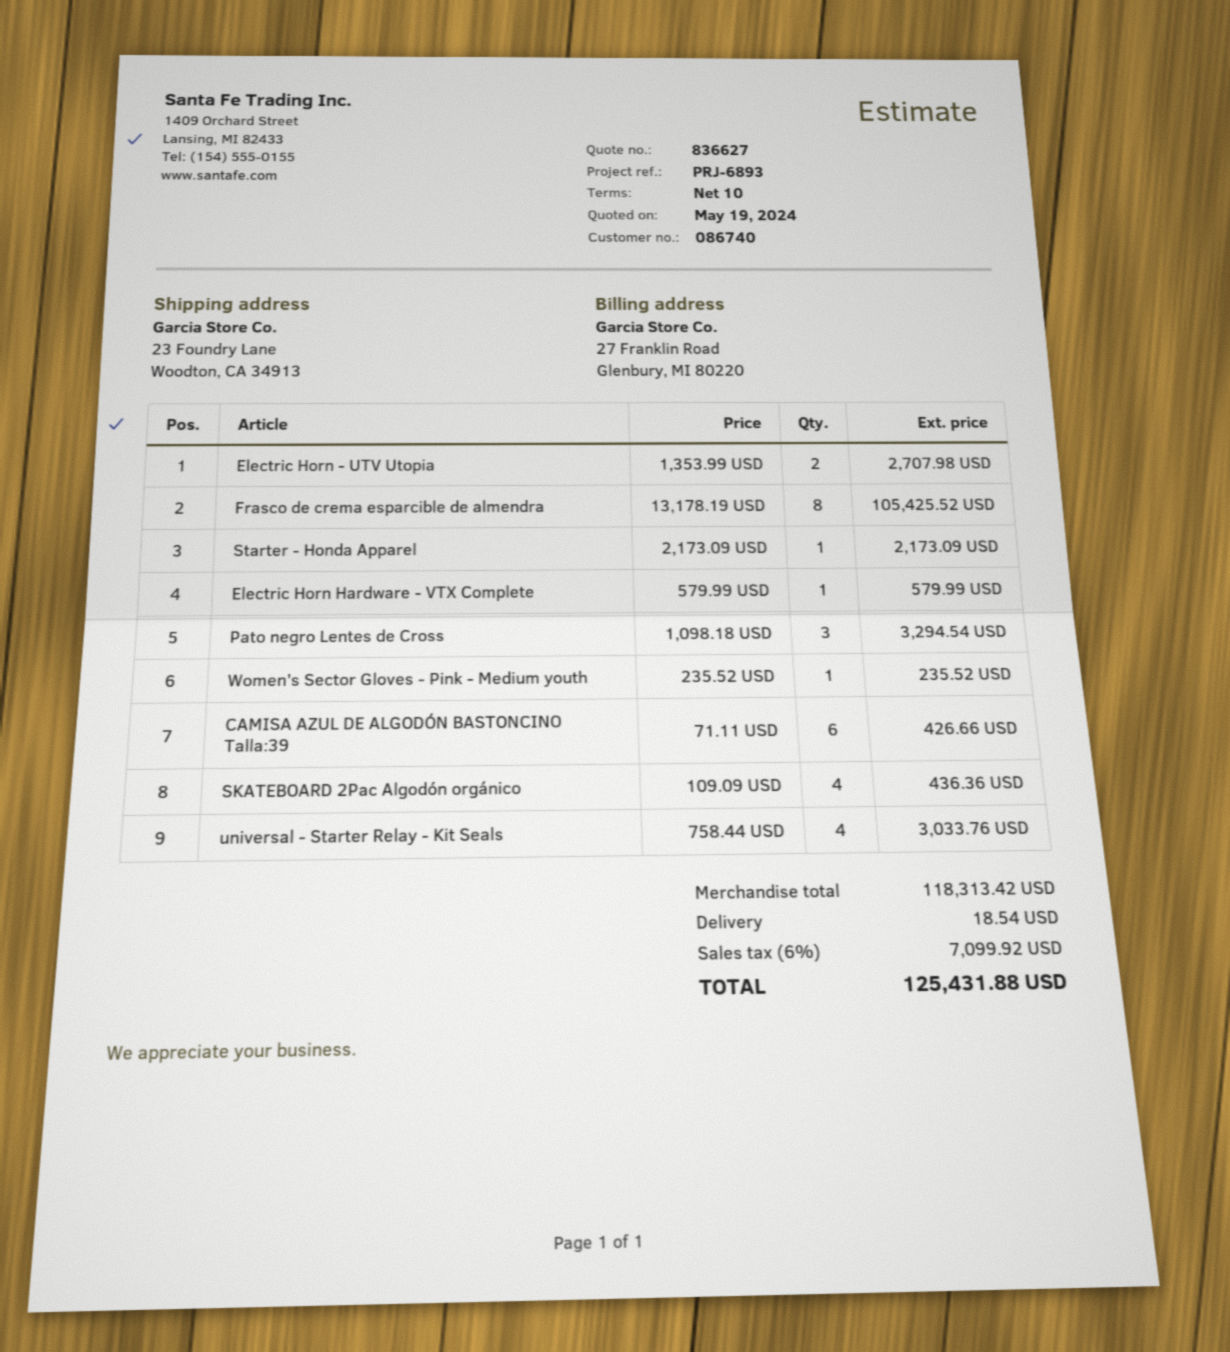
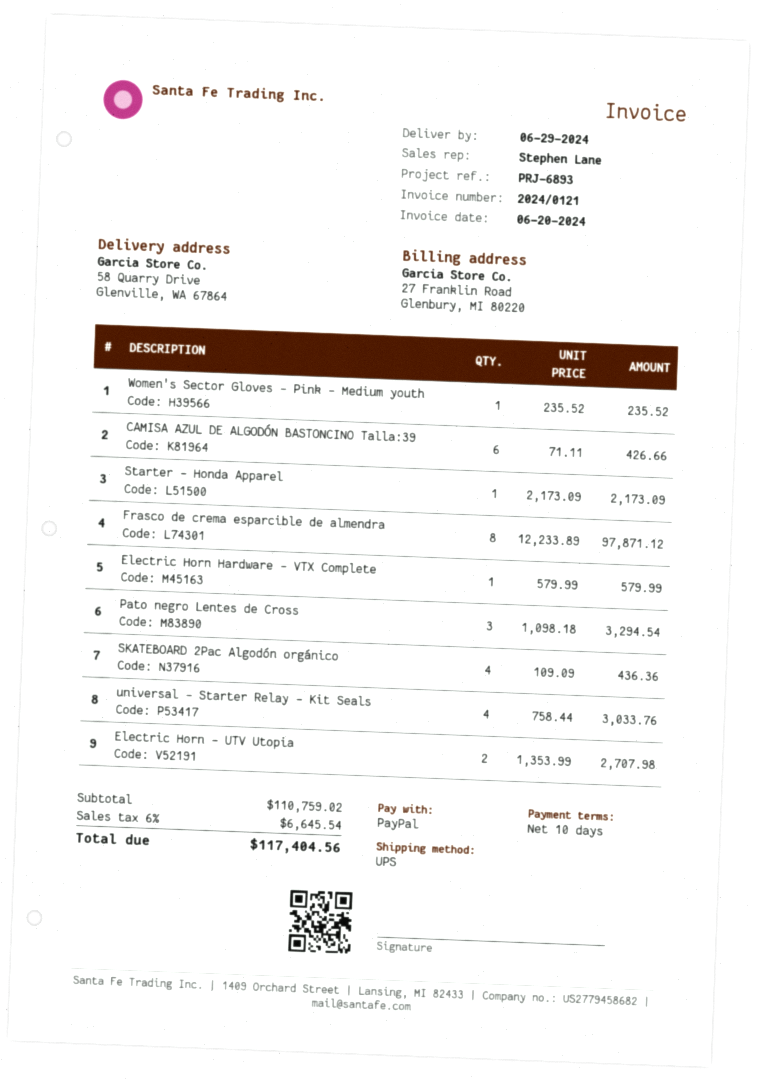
ship to: 23 Foundry Lane, Woodton, CA 34913 -> 58 Quarry Drive, Glenville, WA 67864
Frasco de crema esparcible de almendra: 8 x 13178.19 = 105425.52 -> 8 x 12233.89 = 97871.12
subtotal: 118313.42 -> 110759.02
shipping: 18.54 -> none
tax: 6% = 7099.92 -> 6% = 6645.54
total: 125431.88 -> 117404.56

